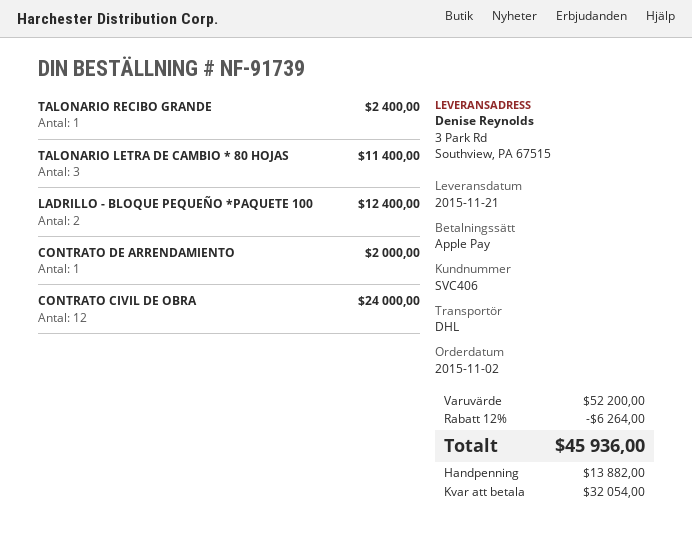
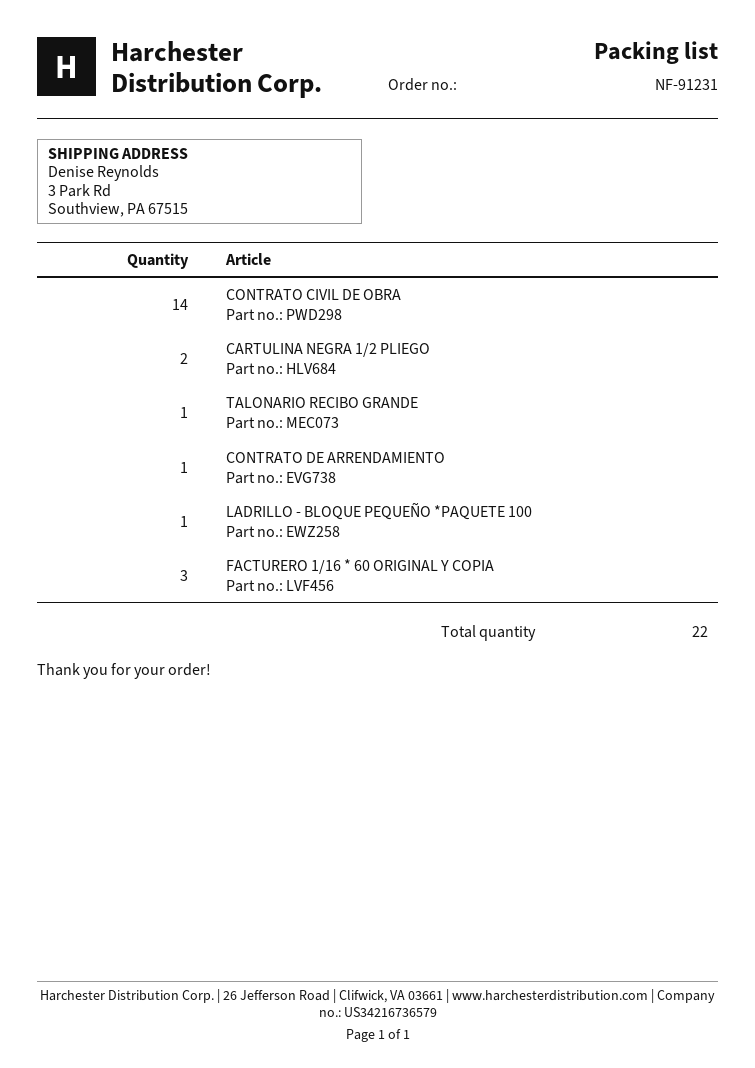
order number: NF-91739 -> NF-91231
TALONARIO LETRA DE CAMBIO * 80 HOJAS: 3 -> none
LADRILLO - BLOQUE PEQUEÑO *PAQUETE 100: 2 -> 1
CONTRATO CIVIL DE OBRA: 12 -> 14
CARTULINA NEGRA 1/2 PLIEGO: none -> 2
FACTURERO 1/16 * 60 ORIGINAL Y COPIA: none -> 3

